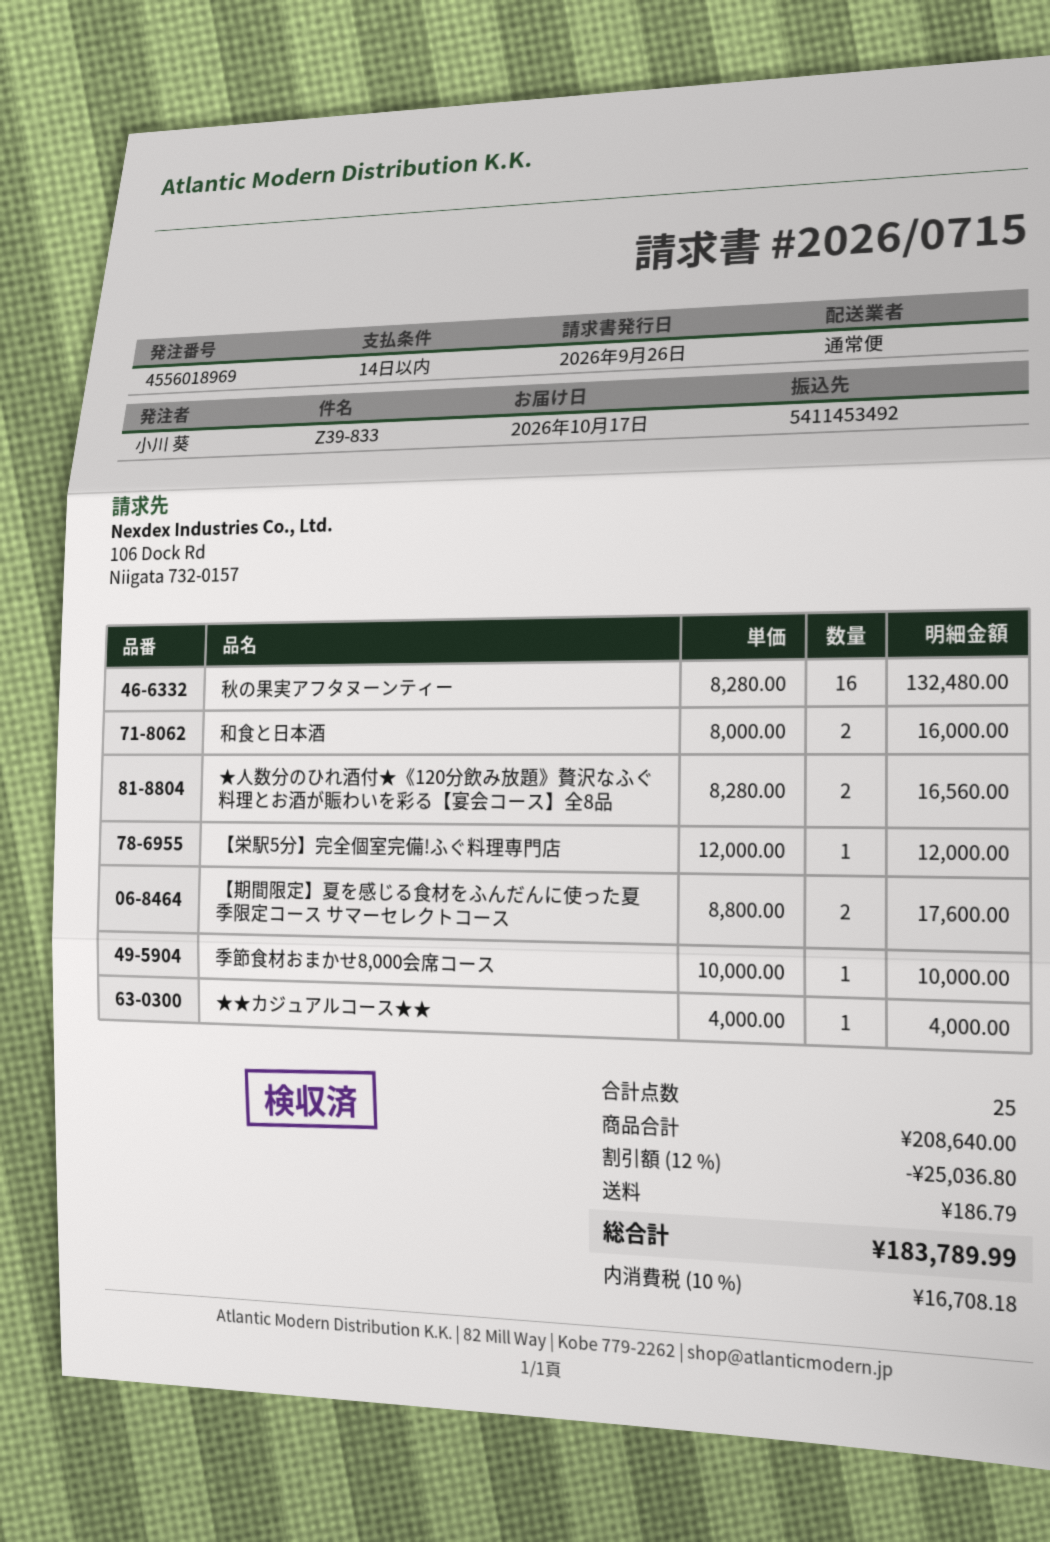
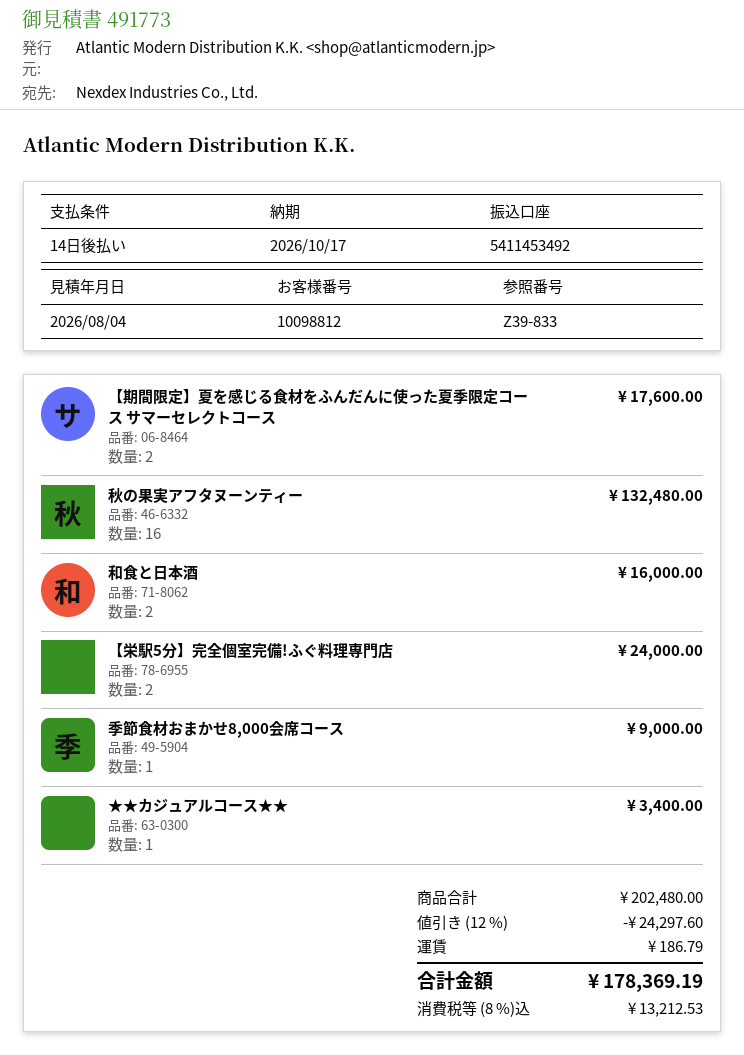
★人数分のひれ酒付★《120分飲み放題》贅沢なふぐ料理とお酒が賑わいを彩る【宴会コース】全8品: 2 for 16560.00 -> none
【栄駅5分】完全個室完備!ふぐ料理専門店: 1 for 12000.00 -> 2 for 24000.00
季節食材おまかせ8,000会席コース: 1 for 10000.00 -> 1 for 9000.00
★★カジュアルコース★★: 1 for 4000.00 -> 1 for 3400.00
subtotal: 208640.00 -> 202480.00
discount: 12% = 25036.80 -> 12% = 24297.60
tax: 10% = 16708.18 -> 8% = 13212.53
total: 183789.99 -> 178369.19

